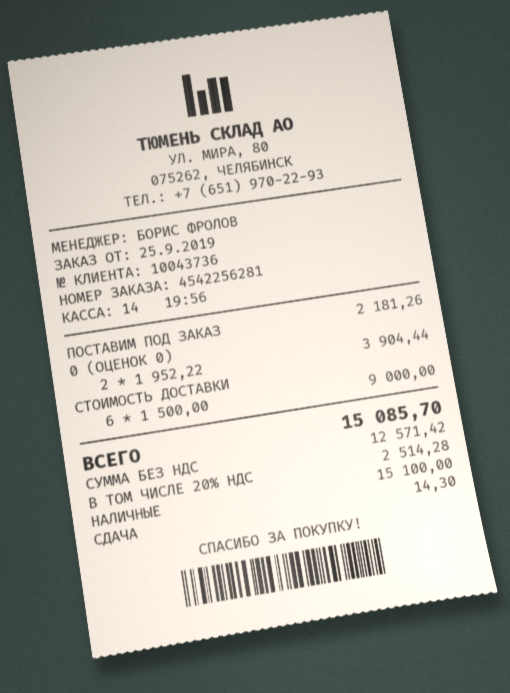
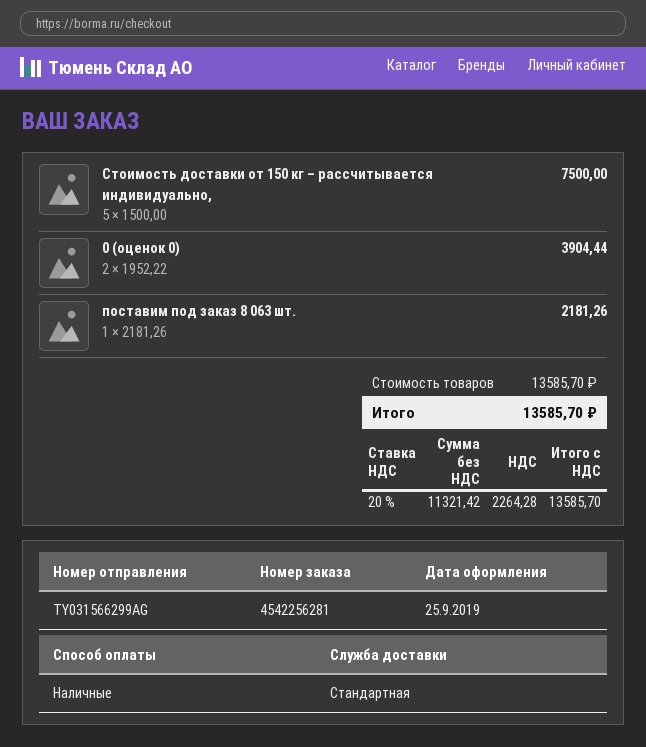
СТОИМОСТЬ ДОСТАВКИ: 6 x 1500.00 = 9000.00 -> 5 x 1500.00 = 7500.00
net: 12571.42 -> 11321.42
tax: 20% = 2514.28 -> 20% = 2264.28
total: 15085.70 -> 13585.70

